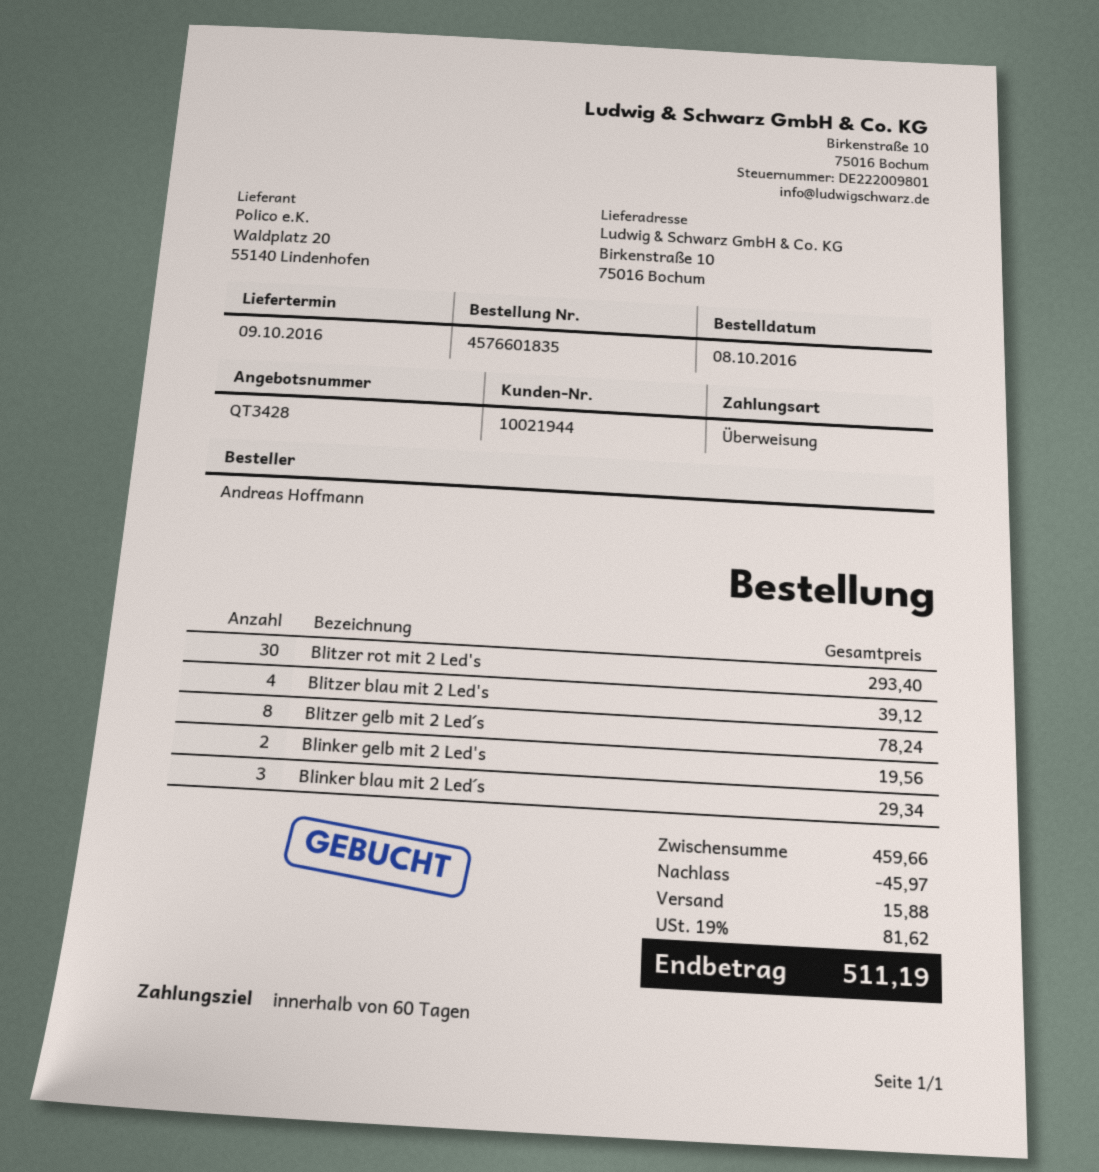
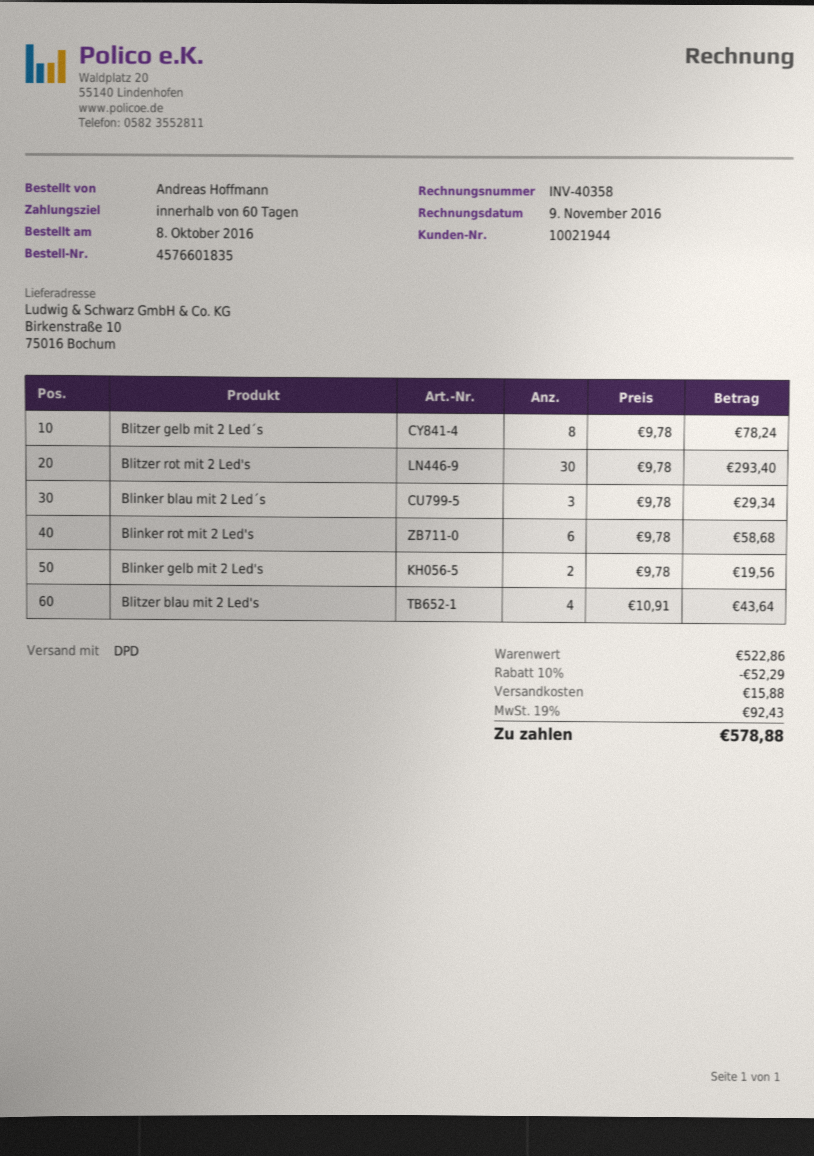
Blitzer blau mit 2 Led's: 4 for 39.12 -> 4 for 43.64
Blinker rot mit 2 Led's: none -> 6 for 58.68
subtotal: 459.66 -> 522.86
discount: 45.97 -> 52.29
tax: 19% = 81.62 -> 19% = 92.43
total: 511.19 -> 578.88

